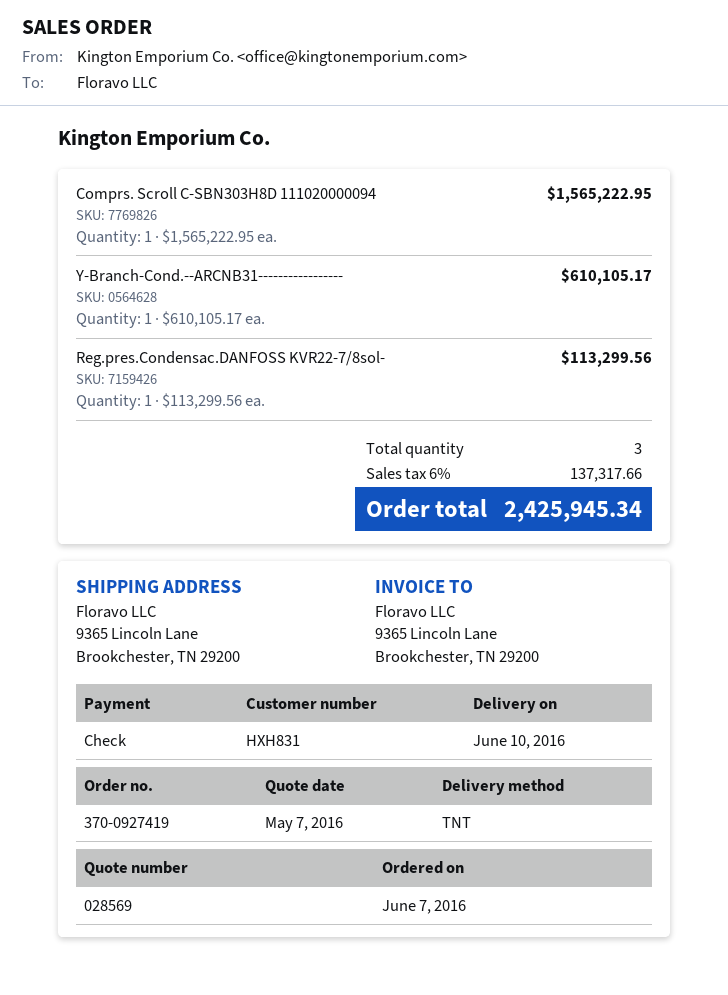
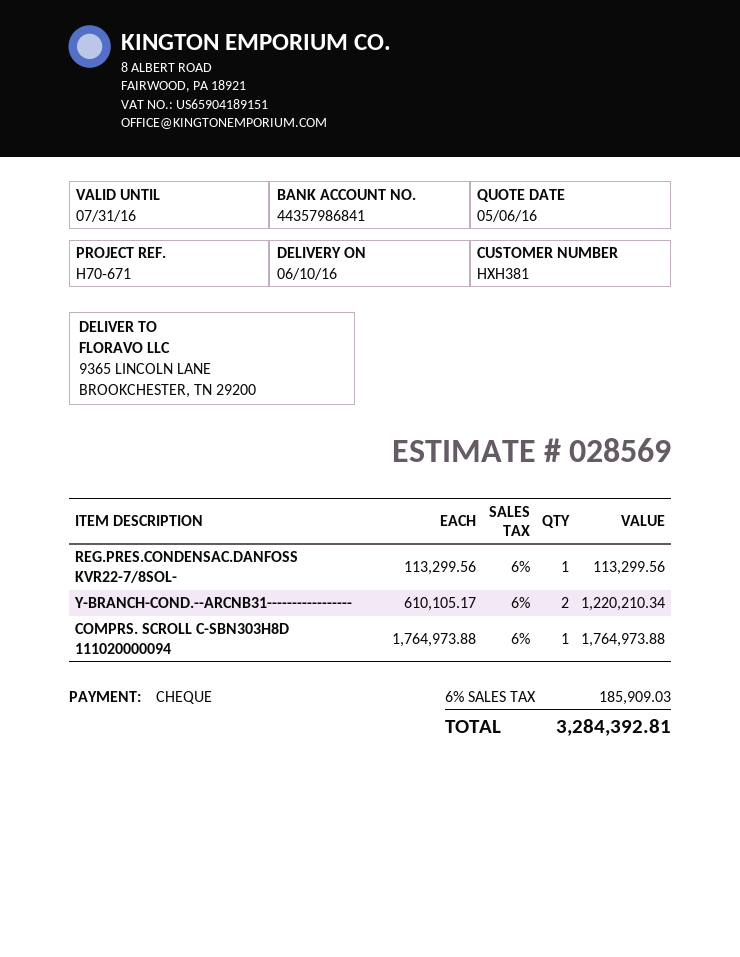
quote date: 2016-05-07 -> 2016-05-06
customer number: HXH831 -> HXH381
Comprs. Scroll C-SBN303H8D 111020000094: 1 x 1565222.95 = 1565222.95 -> 1 x 1764973.88 = 1764973.88
Y-Branch-Cond.--ARCNB31-----------------: 1 x 610105.17 = 610105.17 -> 2 x 610105.17 = 1220210.34
tax: 6% = 137317.66 -> 6% = 185909.03
total: 2425945.34 -> 3284392.81

